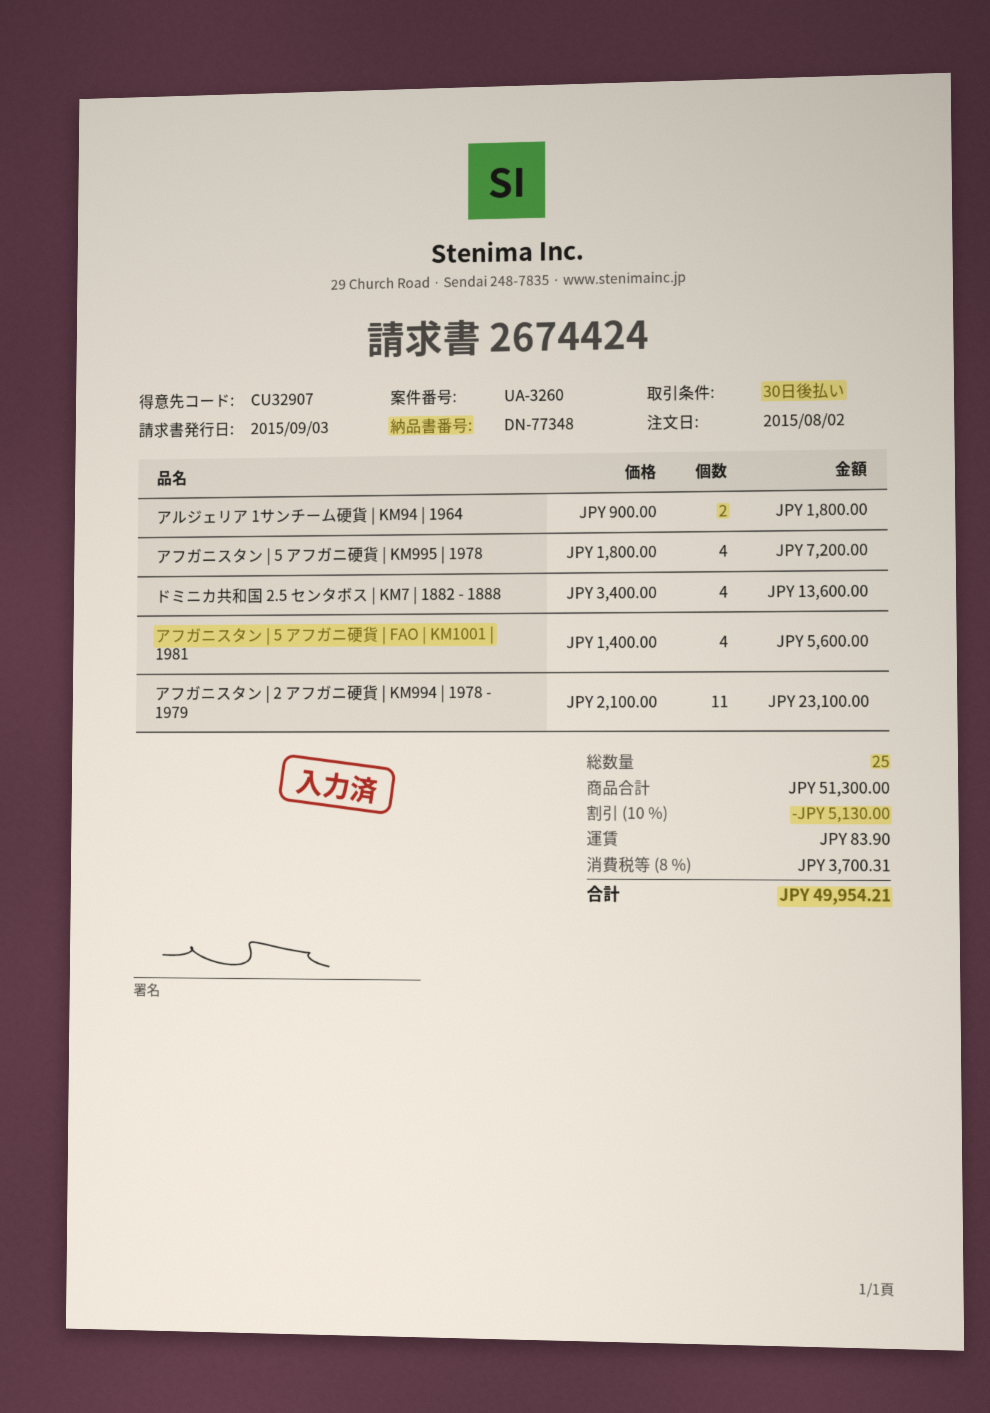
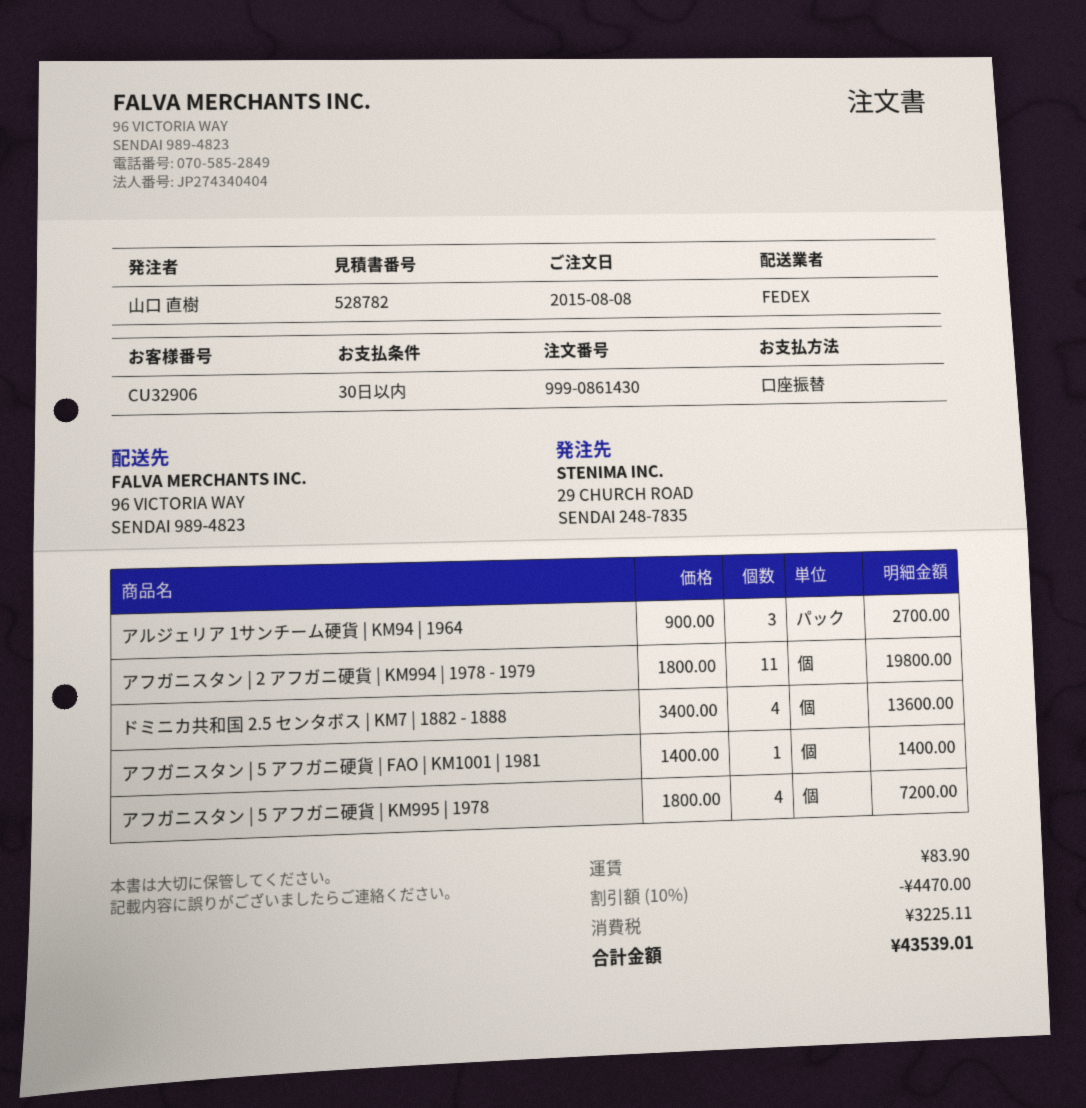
order date: 2015-08-02 -> 2015-08-08
customer number: CU32907 -> CU32906
アルジェリア 1サンチーム硬貨 | KM94 | 1964: 2 x 900.00 = 1800.00 -> 3 x 900.00 = 2700.00
アフガニスタン | 5 アフガニ硬貨 | FAO | KM1001 | 1981: 4 x 1400.00 = 5600.00 -> 1 x 1400.00 = 1400.00
アフガニスタン | 2 アフガニ硬貨 | KM994 | 1978 - 1979: 11 x 2100.00 = 23100.00 -> 11 x 1800.00 = 19800.00
discount: 10% = 5130.00 -> 10% = 4470.00
tax: 3700.31 -> 3225.11
total: 49954.21 -> 43539.01

